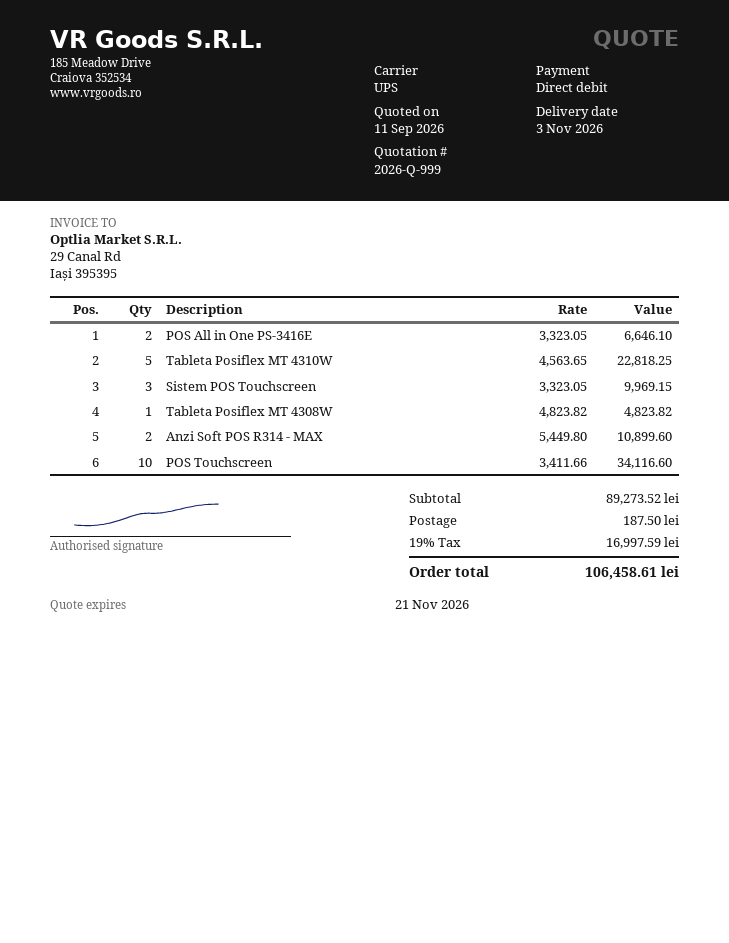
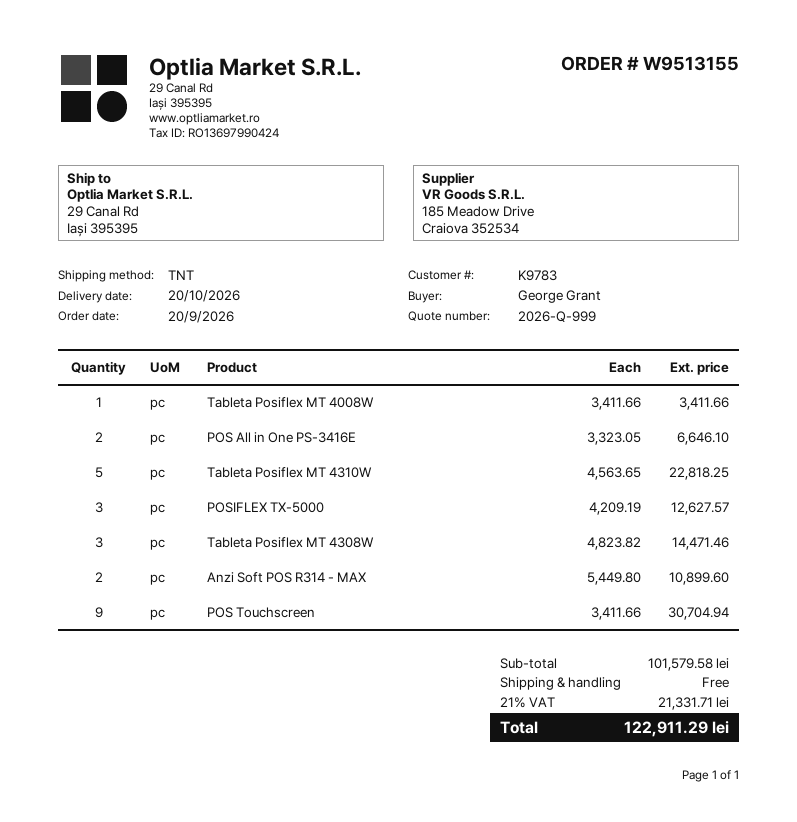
delivery date: 2026-11-03 -> 2026-10-20
shipping method: UPS -> TNT
Sistem POS Touchscreen: 3 x 3323.05 = 9969.15 -> none
Tableta Posiflex MT 4308W: 1 x 4823.82 = 4823.82 -> 3 x 4823.82 = 14471.46
POS Touchscreen: 10 x 3411.66 = 34116.60 -> 9 x 3411.66 = 30704.94
Tableta Posiflex MT 4008W: none -> 1 x 3411.66 = 3411.66
POSIFLEX TX-5000: none -> 3 x 4209.19 = 12627.57
subtotal: 89273.52 -> 101579.58
shipping: 187.50 -> 0.00
tax: 19% = 16997.59 -> 21% = 21331.71
total: 106458.61 -> 122911.29

